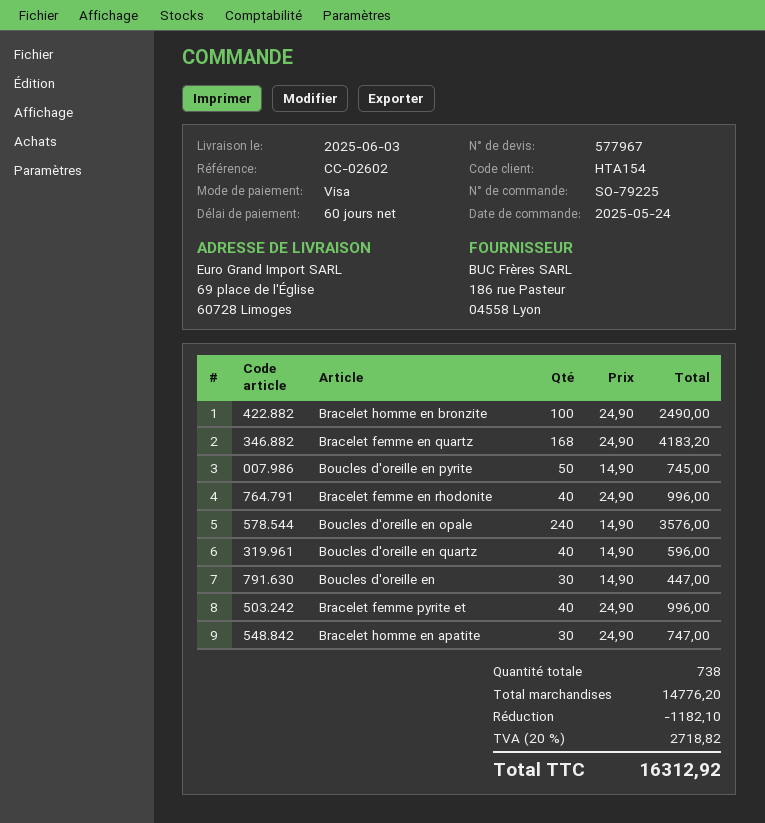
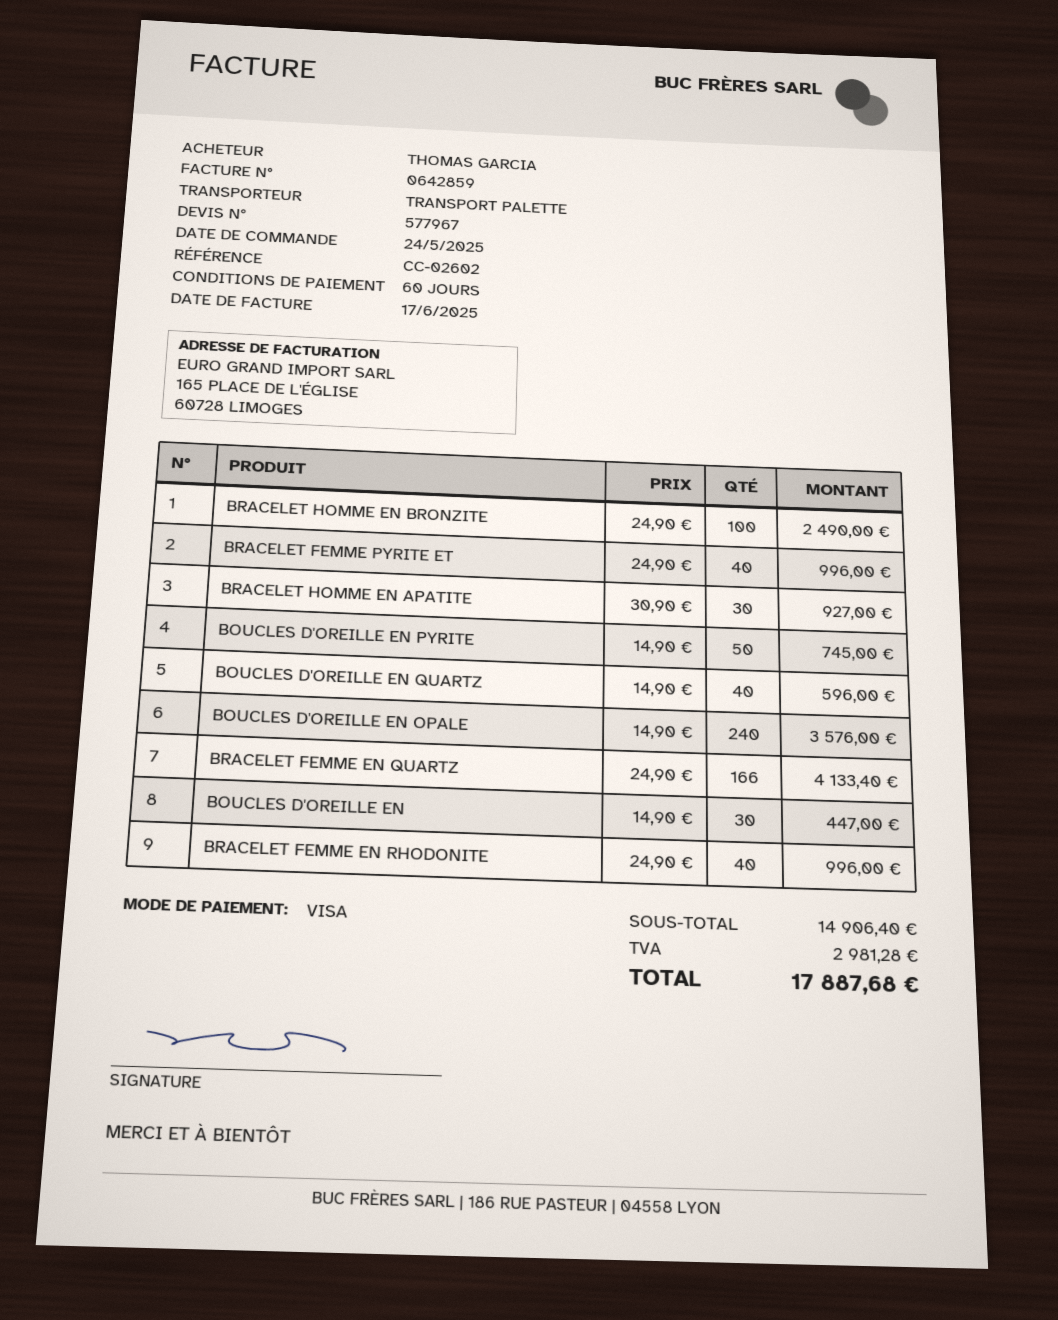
Bracelet femme en quartz: 168 x 24.90 = 4183.20 -> 166 x 24.90 = 4133.40
Bracelet homme en apatite: 30 x 24.90 = 747.00 -> 30 x 30.90 = 927.00
subtotal: 14776.20 -> 14906.40
discount: 1182.10 -> none
tax: 2718.82 -> 2981.28
total: 16312.92 -> 17887.68

